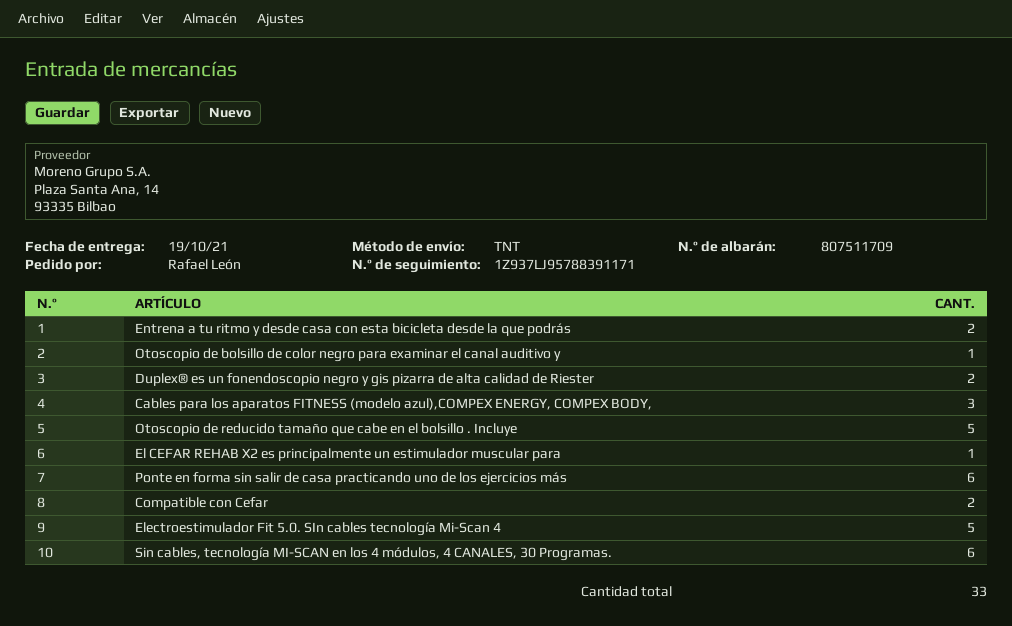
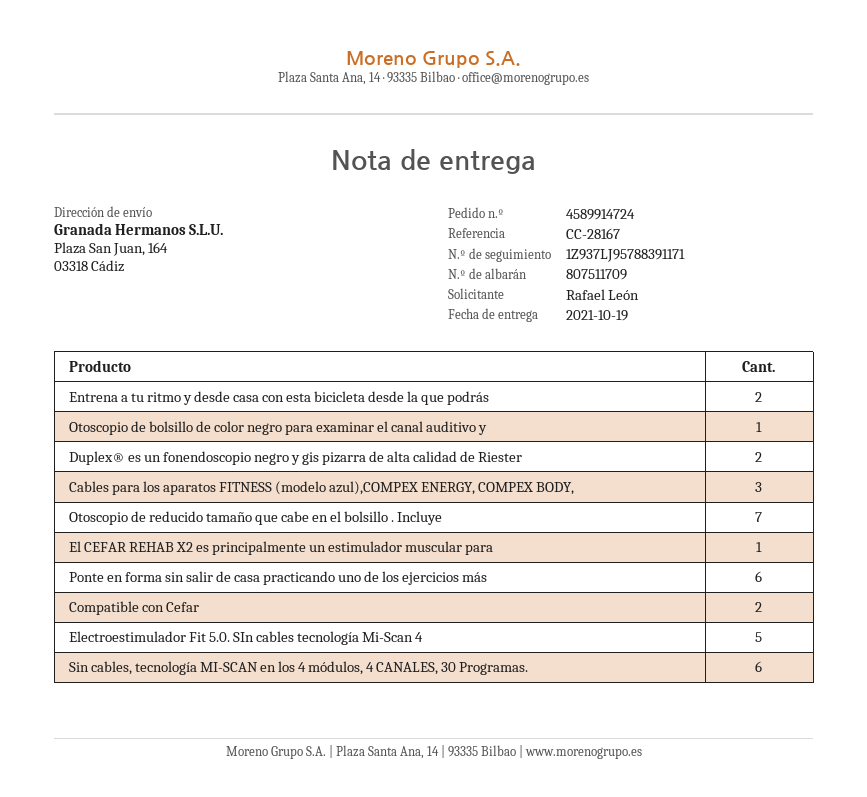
Otoscopio de reducido tamaño que cabe en el bolsillo . Incluye: 5 -> 7

